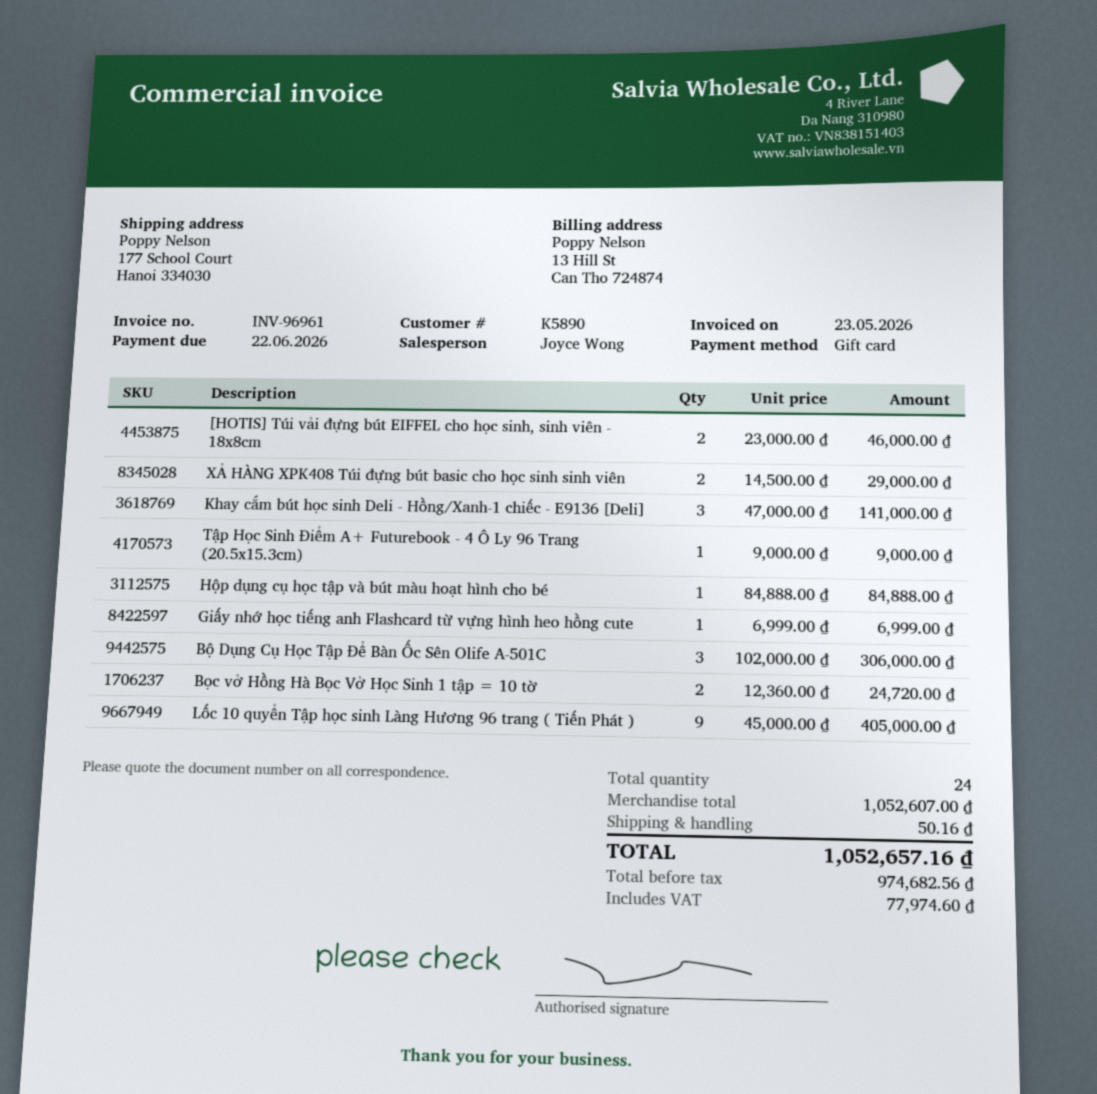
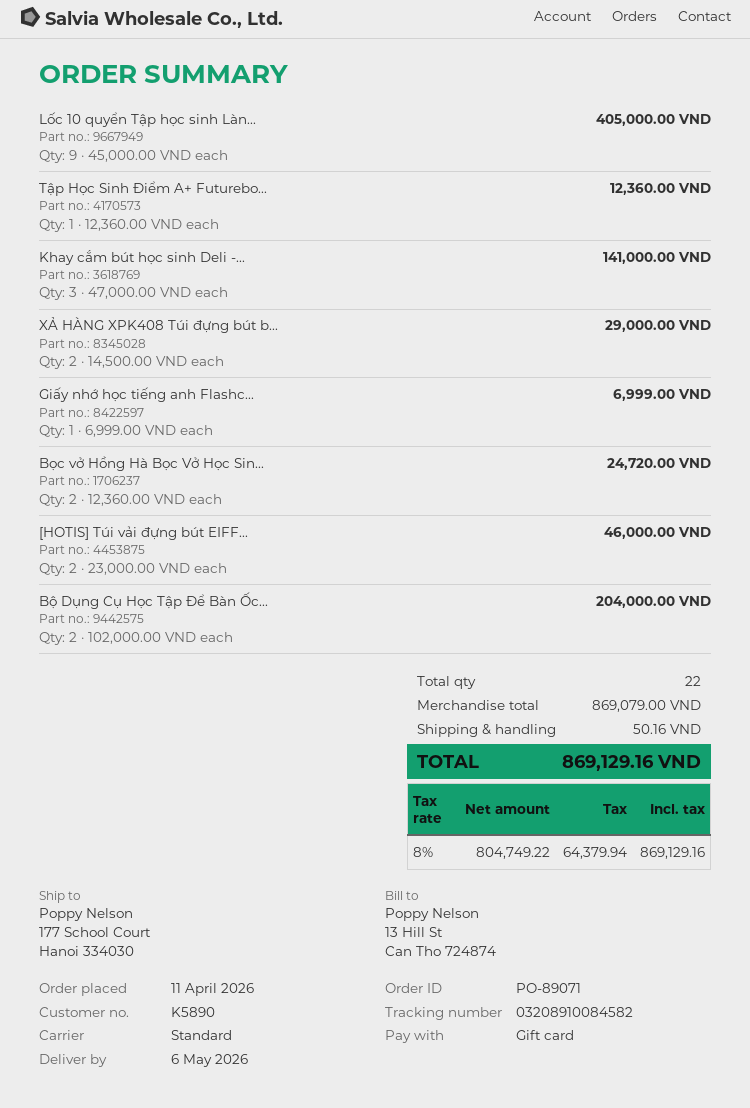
Tập Học Sinh Điểm A+ Futurebook - 4 Ô Ly 96 Trang (20.5x15.3cm): 1 x 9000.00 = 9000.00 -> 1 x 12360.00 = 12360.00
Hộp dụng cụ học tập và bút màu hoạt hình cho bé: 1 x 84888.00 = 84888.00 -> none
Bộ Dụng Cụ Học Tập Để Bàn Ốc Sên Olife A-501C: 3 x 102000.00 = 306000.00 -> 2 x 102000.00 = 204000.00
total quantity: 24 -> 22
subtotal: 1052607.00 -> 869079.00
net: 974682.56 -> 804749.22
tax: 77974.60 -> 64379.94
total: 1052657.16 -> 869129.16

